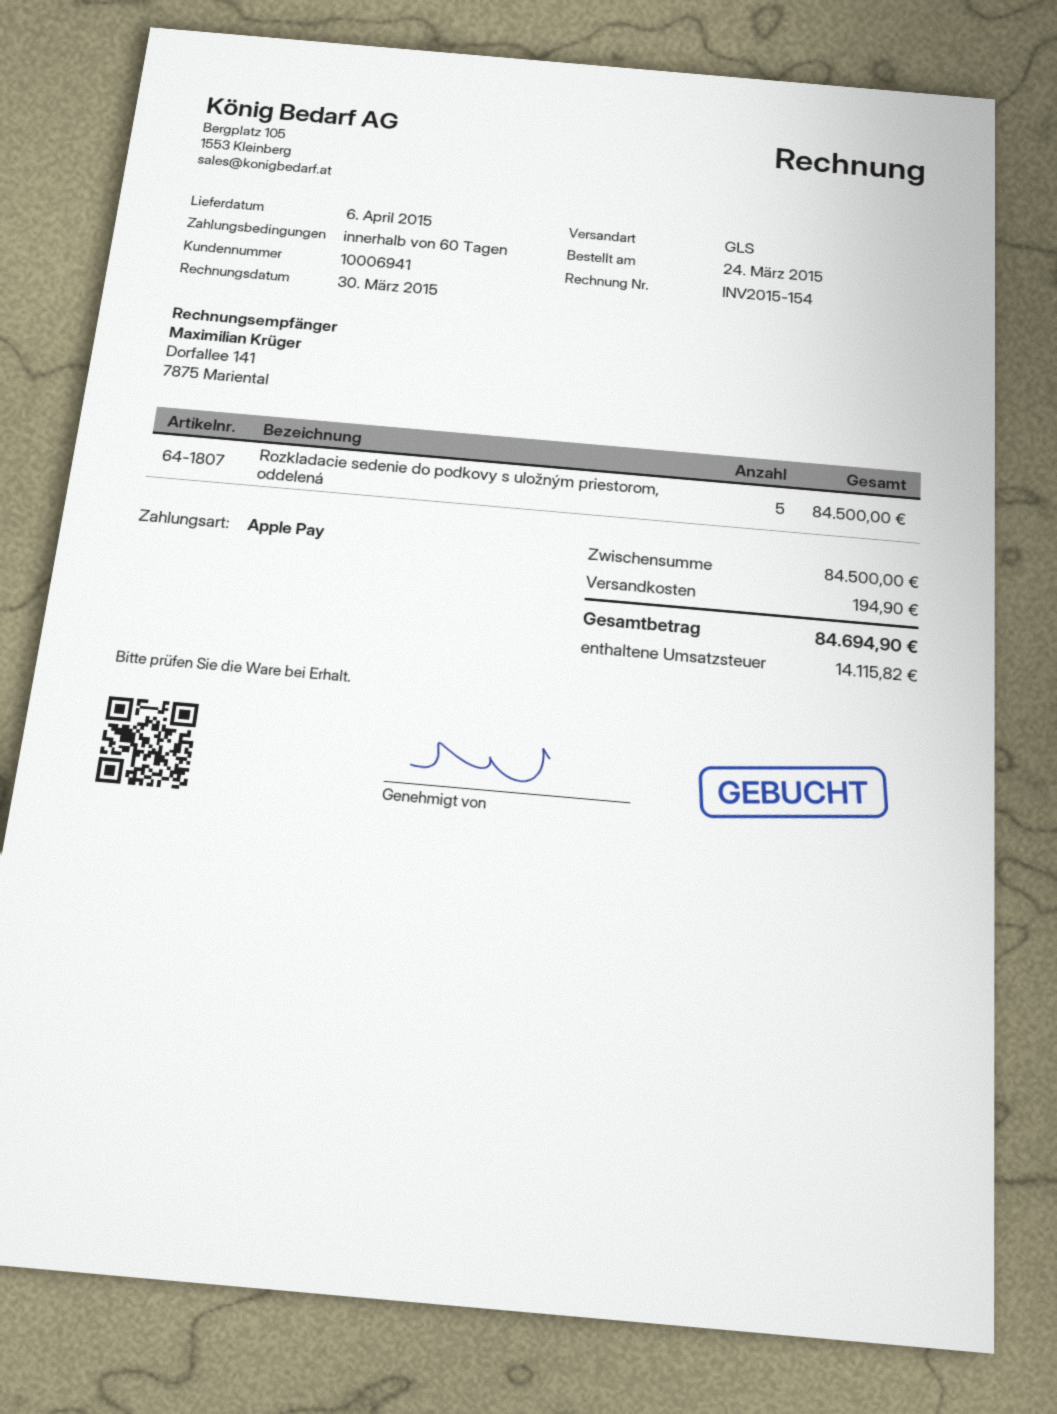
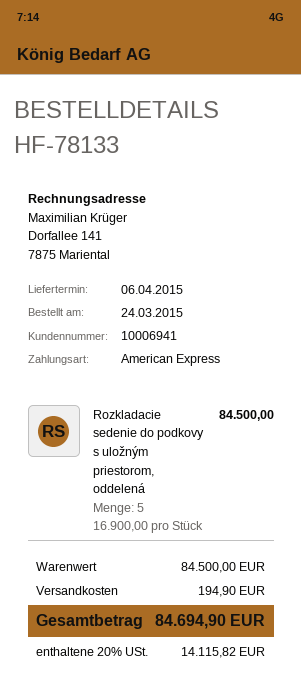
payment method: Apple Pay -> American Express

